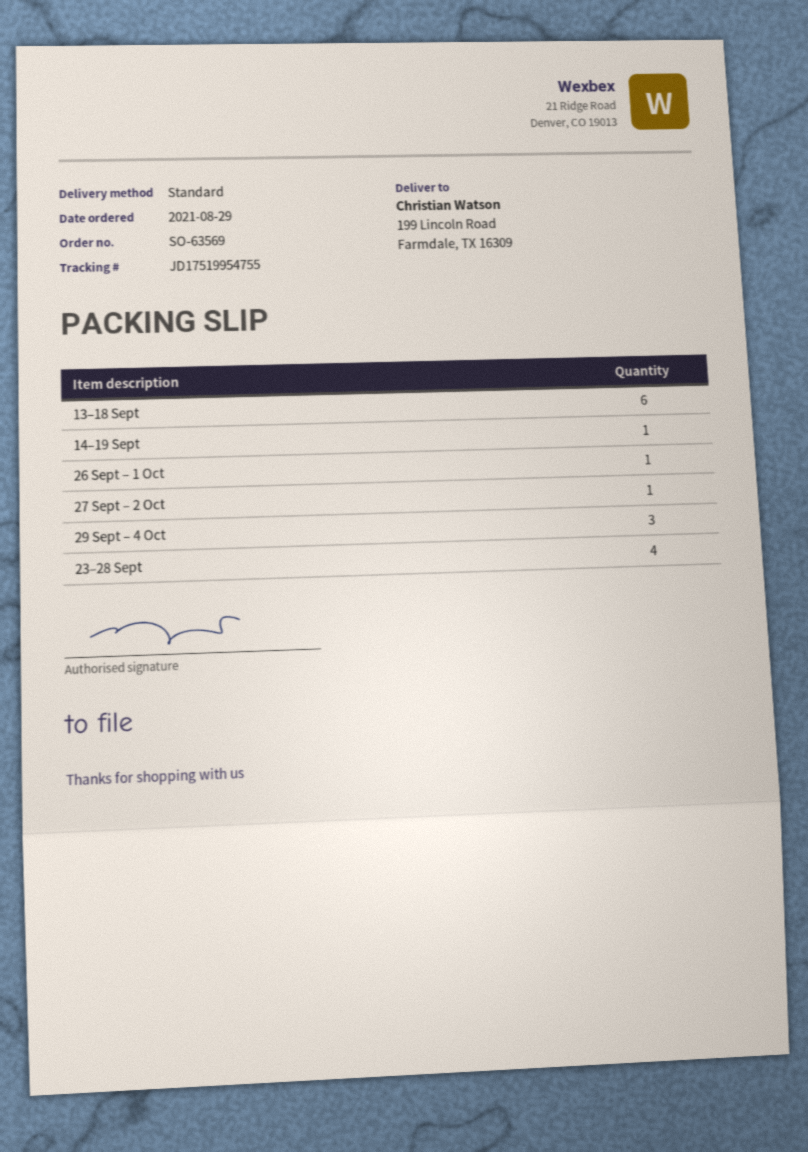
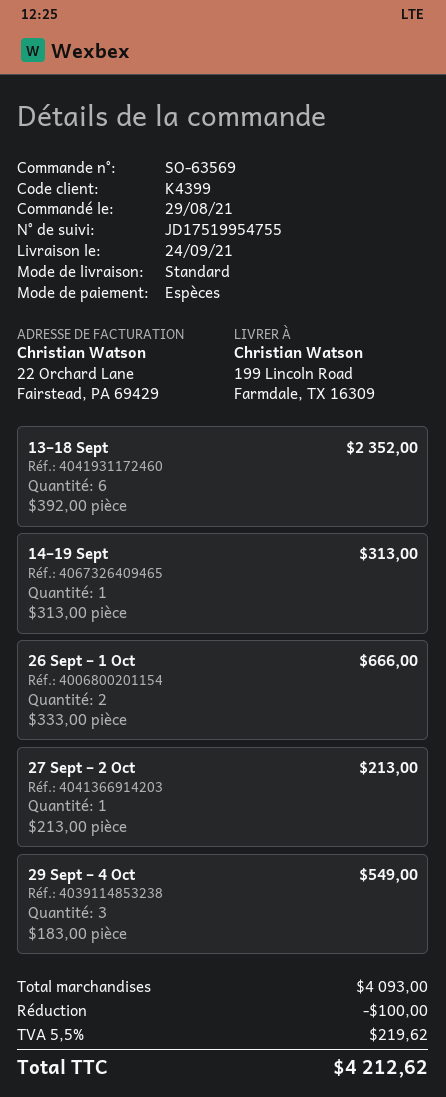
26 Sept – 1 Oct: 1 -> 2
23–28 Sept: 4 -> none

